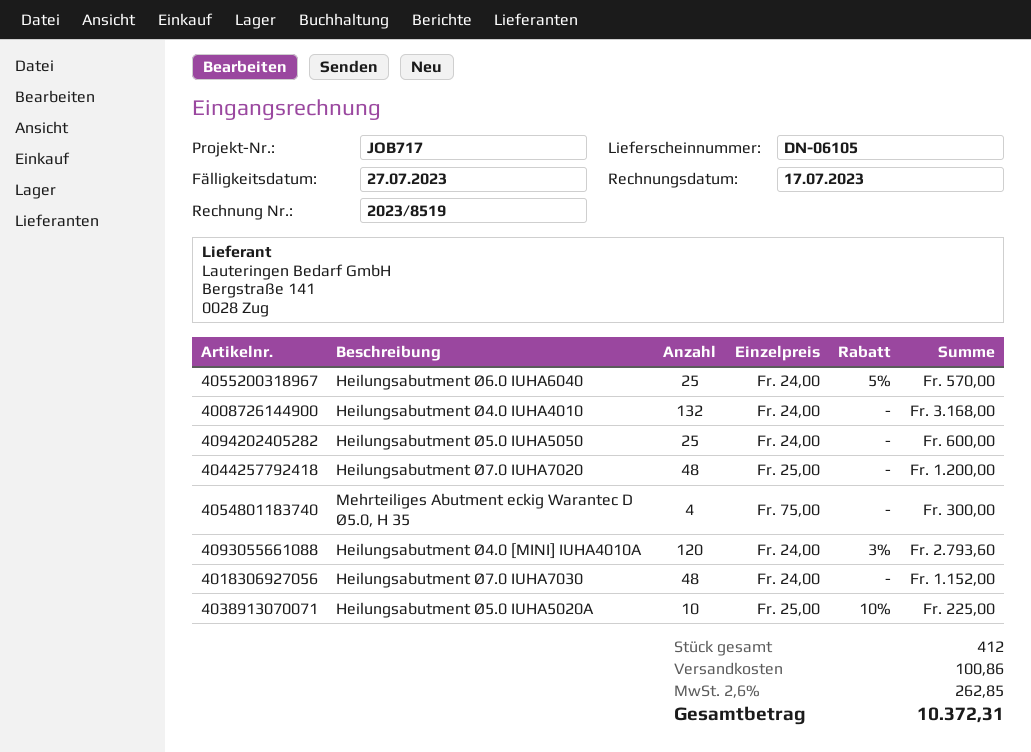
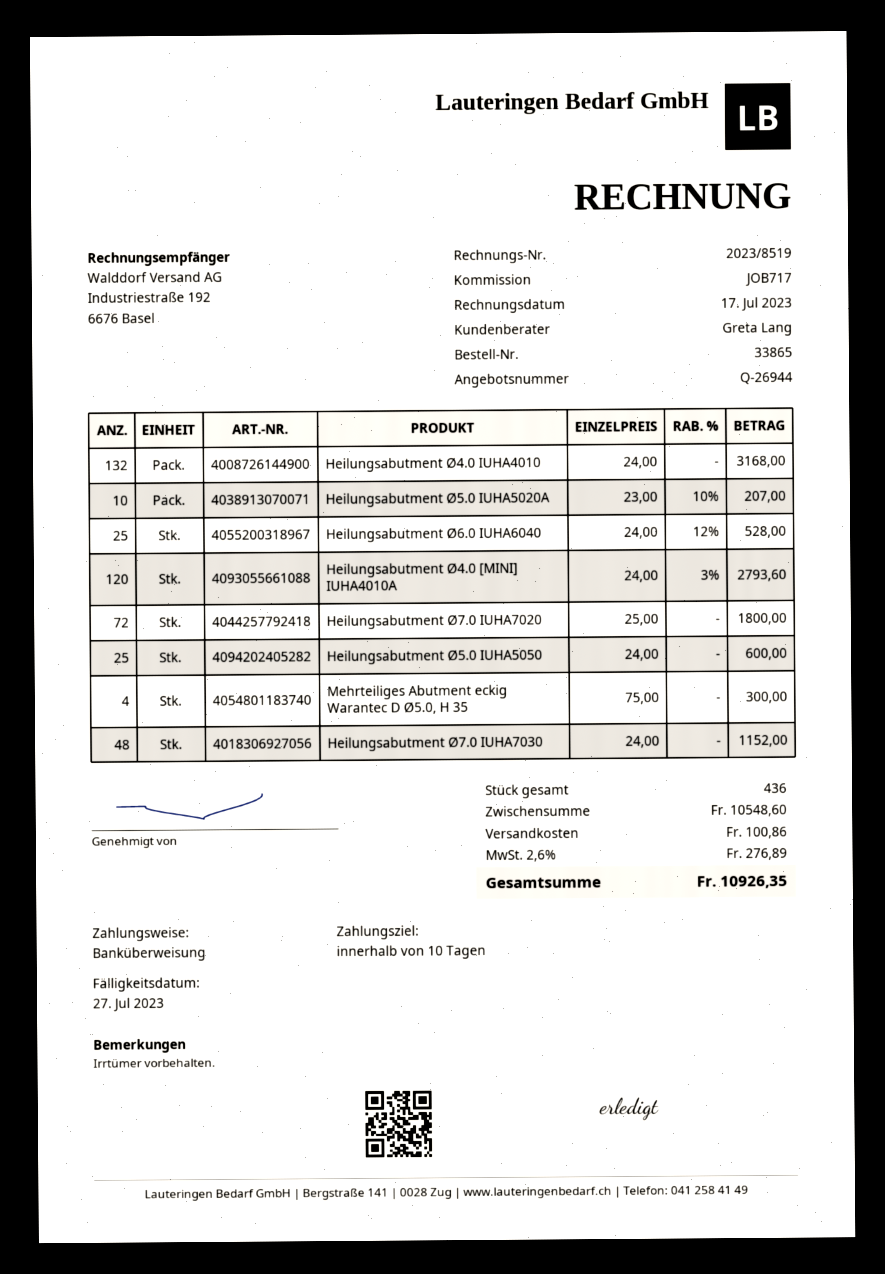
Heilungsabutment Ø6.0 IUHA6040: 25 x 24.00 - 5% = 570.00 -> 25 x 24.00 - 12% = 528.00
Heilungsabutment Ø7.0 IUHA7020: 48 x 25.00 = 1200.00 -> 72 x 25.00 = 1800.00
Heilungsabutment Ø5.0 IUHA5020A: 10 x 25.00 - 10% = 225.00 -> 10 x 23.00 - 10% = 207.00
total quantity: 412 -> 436
tax: 2.6% = 262.85 -> 2.6% = 276.89
total: 10372.31 -> 10926.35

